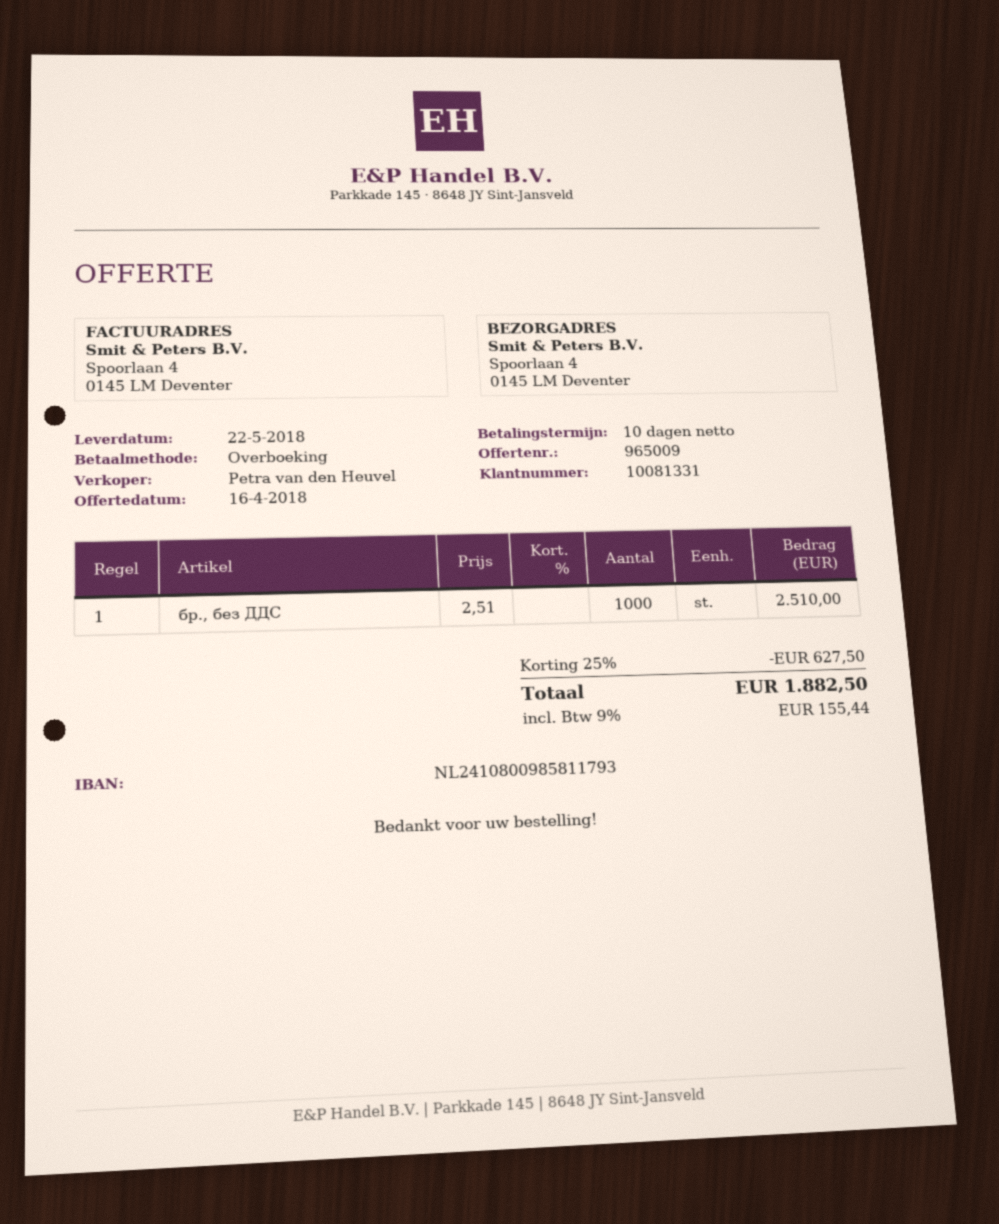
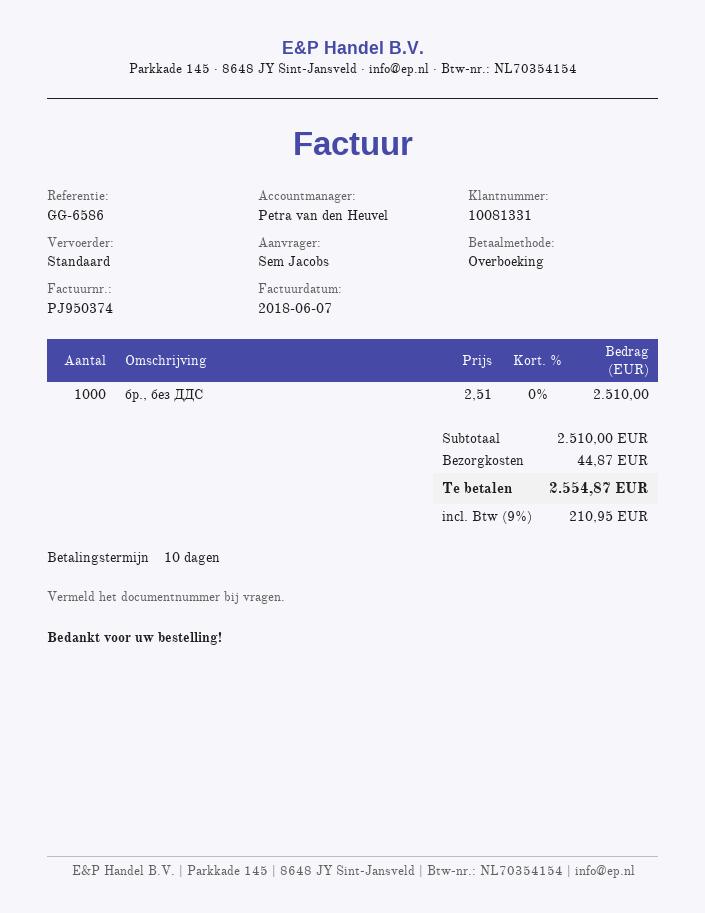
discount: 25% = 627.50 -> none
shipping: none -> 44.87
tax: 9% = 155.44 -> 9% = 210.95
total: 1882.50 -> 2554.87

